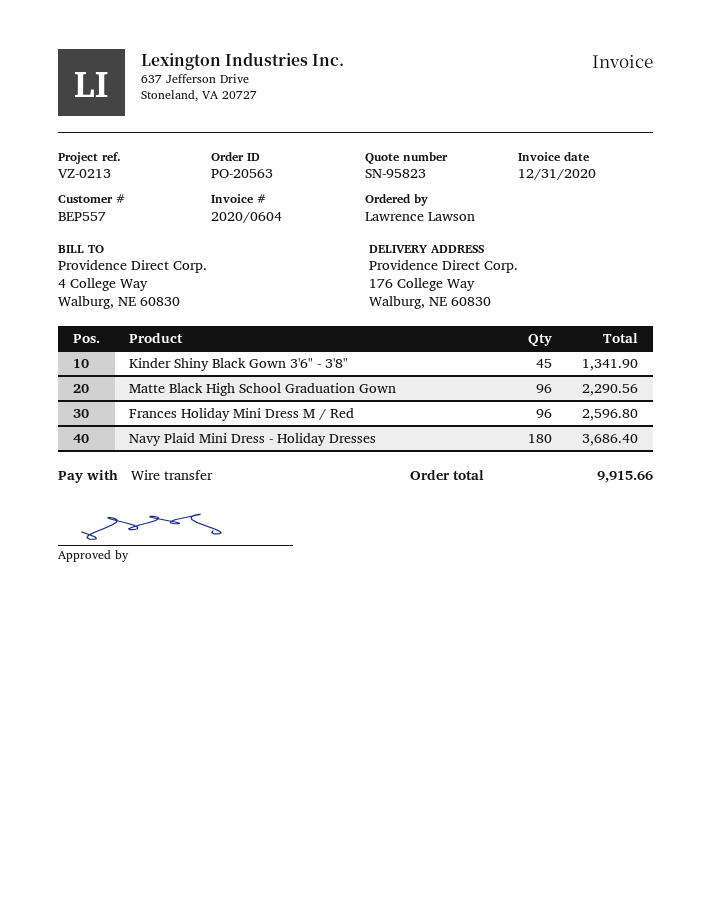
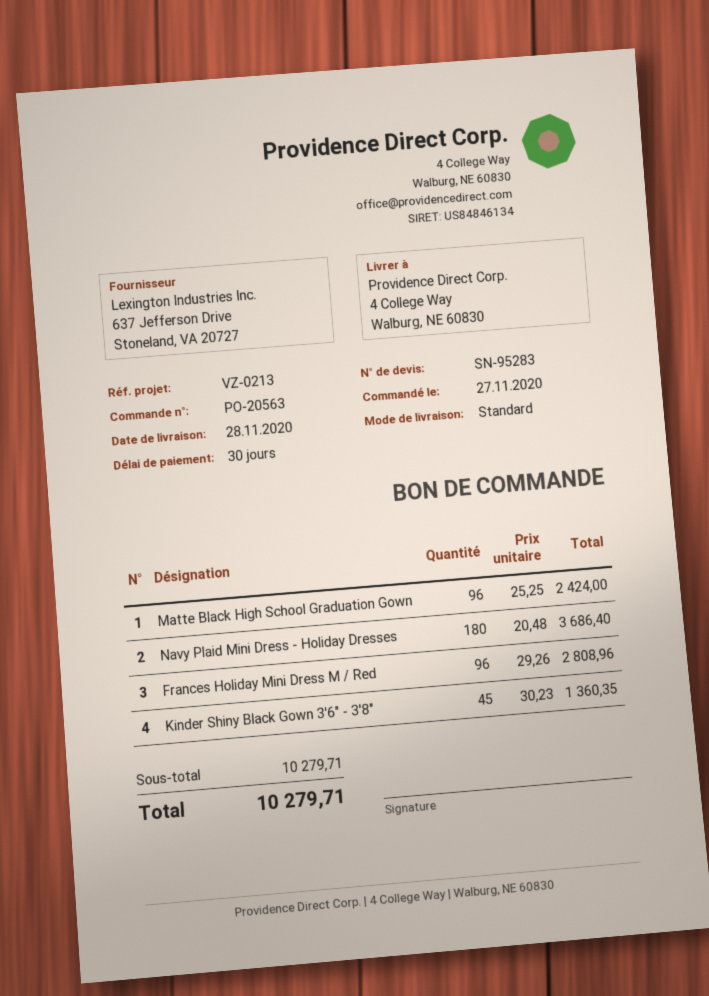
quote number: SN-95823 -> SN-95283
ship to: 176 College Way, Walburg, NE 60830 -> 4 College Way, Walburg, NE 60830
Kinder Shiny Black Gown 3'6" - 3'8": 45 for 1341.90 -> 45 for 1360.35
Matte Black High School Graduation Gown: 96 for 2290.56 -> 96 for 2424.00
Frances Holiday Mini Dress M / Red: 96 for 2596.80 -> 96 for 2808.96
total: 9915.66 -> 10279.71

